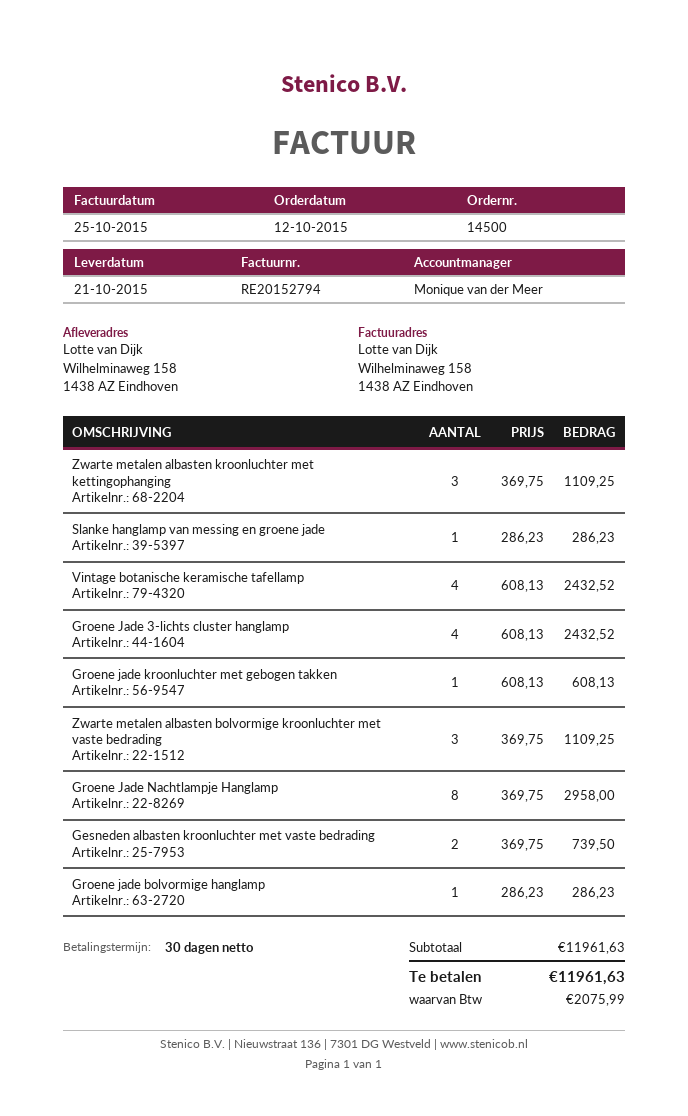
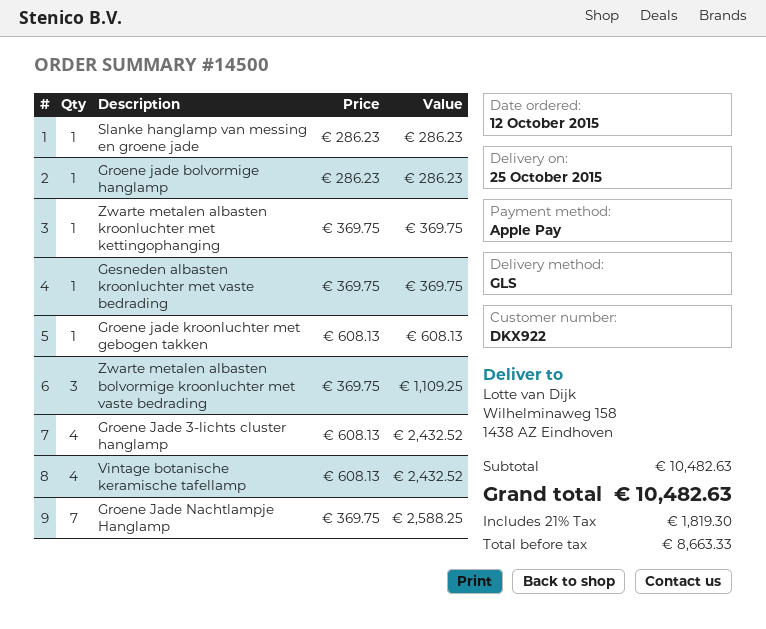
delivery date: 2015-10-21 -> 2015-10-25
Zwarte metalen albasten kroonluchter met kettingophanging: 3 x 369.75 = 1109.25 -> 1 x 369.75 = 369.75
Groene Jade Nachtlampje Hanglamp: 8 x 369.75 = 2958.00 -> 7 x 369.75 = 2588.25
Gesneden albasten kroonluchter met vaste bedrading: 2 x 369.75 = 739.50 -> 1 x 369.75 = 369.75
subtotal: 11961.63 -> 10482.63
tax: 2075.99 -> 1819.30
total: 11961.63 -> 10482.63

